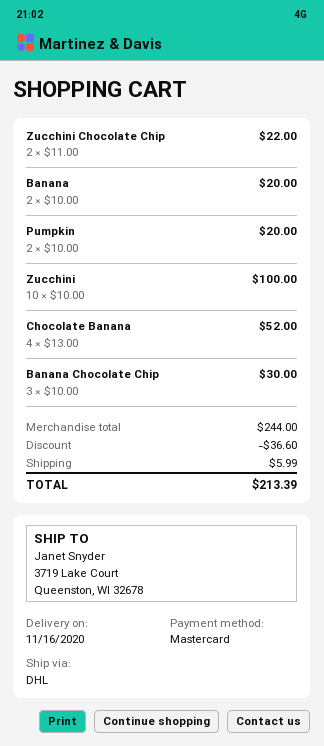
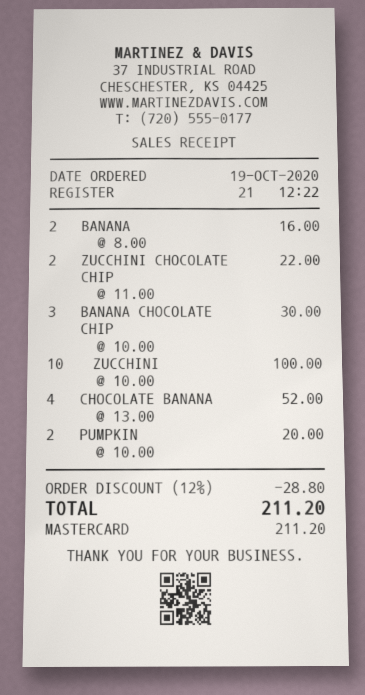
Banana: 2 x 10.00 = 20.00 -> 2 x 8.00 = 16.00
discount: 36.60 -> 28.80
shipping: 5.99 -> none
total: 213.39 -> 211.20

